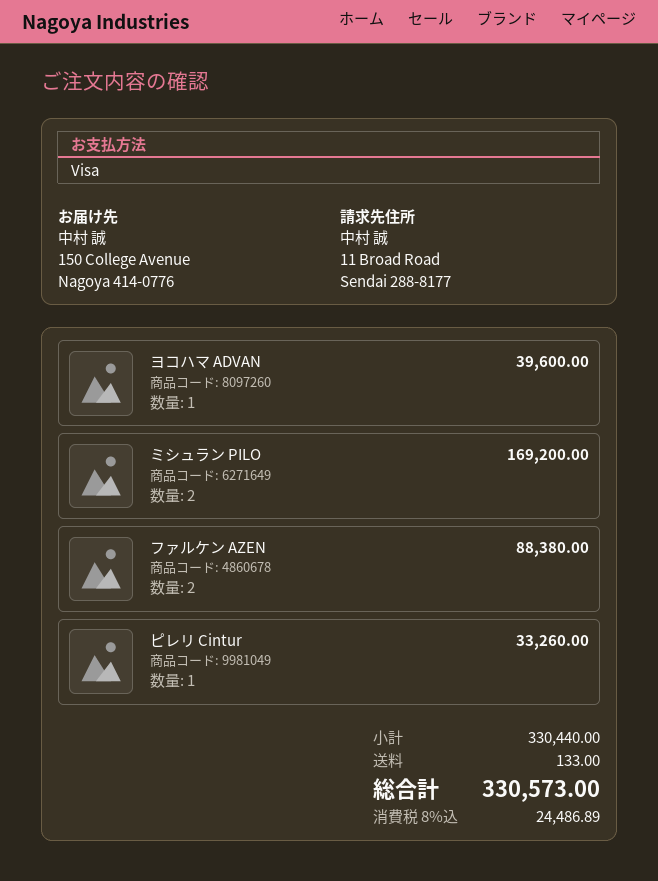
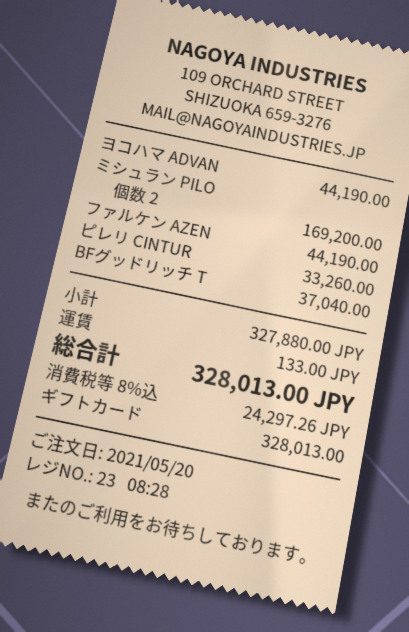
payment method: Visa -> gift card
ヨコハマ ADVAN: 1 for 39600.00 -> 1 for 44190.00
ファルケン AZEN: 2 for 88380.00 -> 1 for 44190.00
BFグッドリッチ T: none -> 1 for 37040.00
subtotal: 330440.00 -> 327880.00
tax: 8% = 24486.89 -> 8% = 24297.26
total: 330573.00 -> 328013.00

